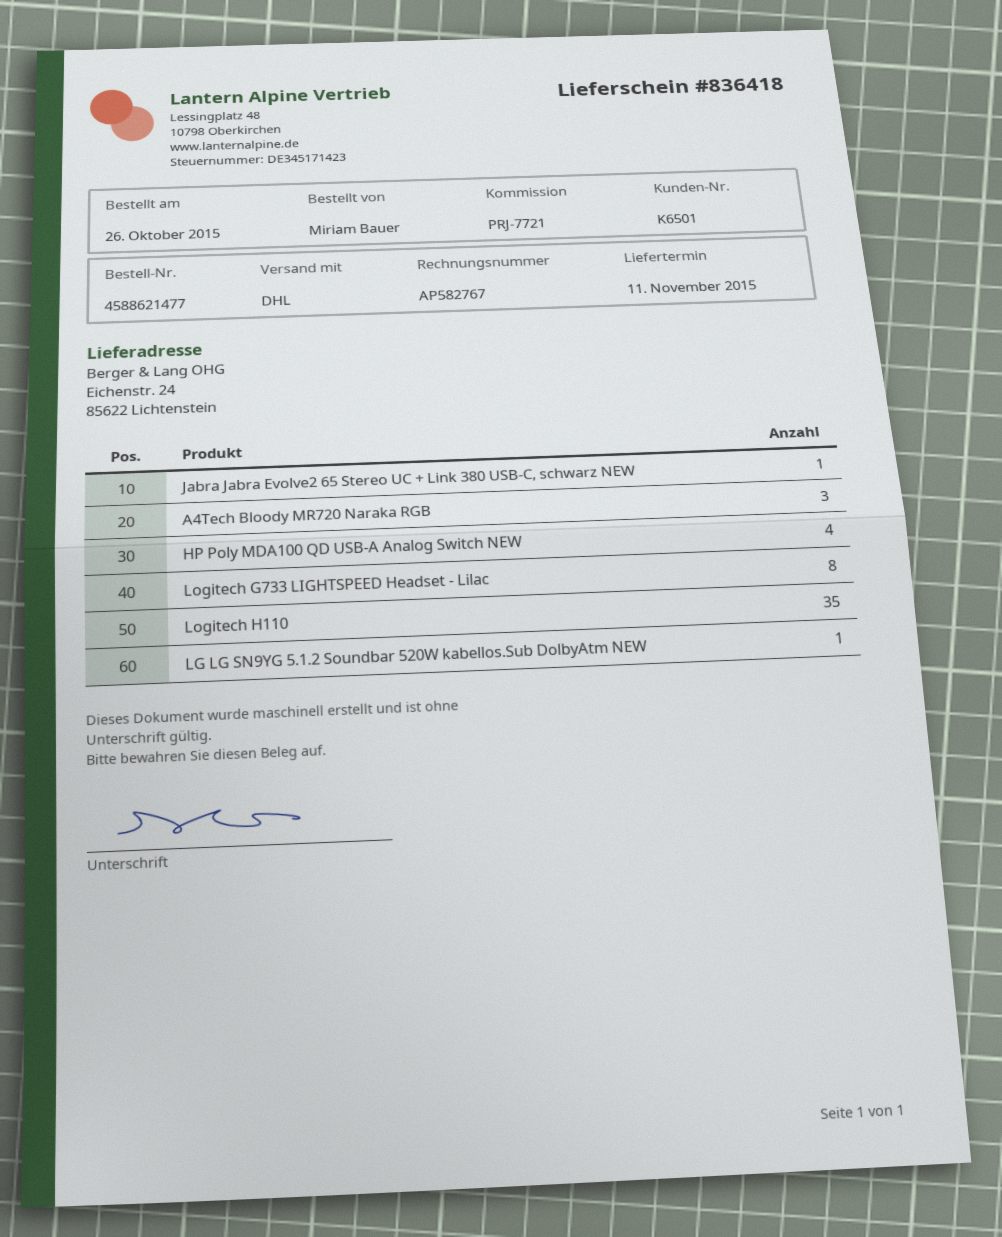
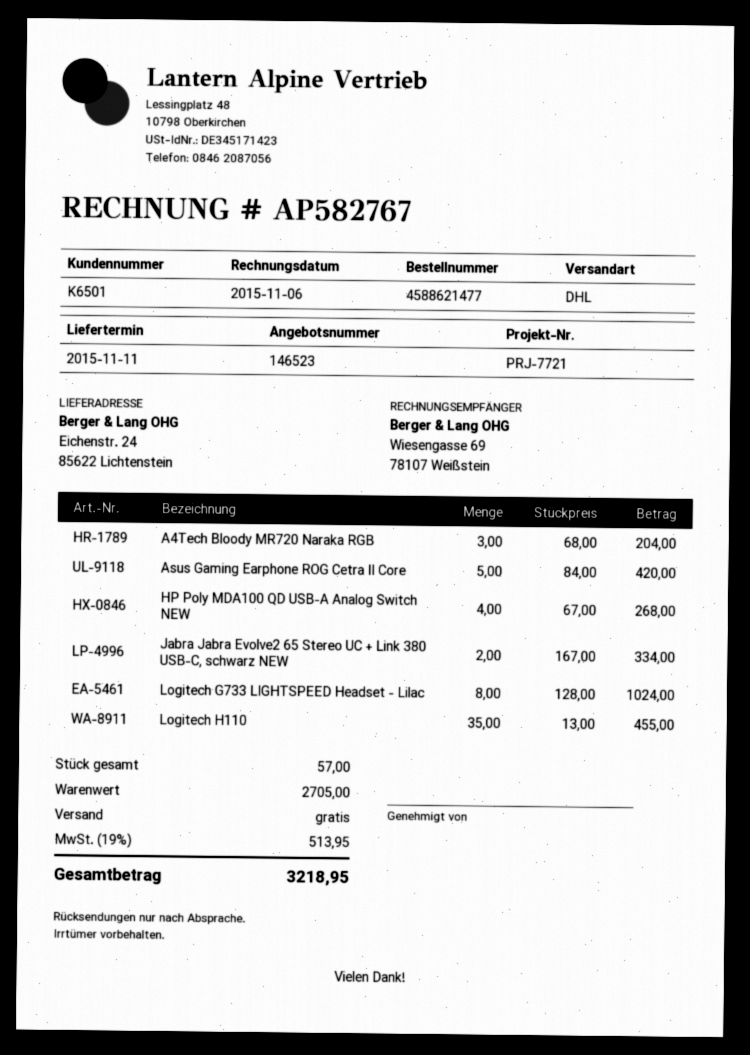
Jabra Jabra Evolve2 65 Stereo UC + Link 380 USB-C, schwarz NEW: 1 -> 2
LG LG SN9YG 5.1.2 Soundbar 520W kabellos.Sub DolbyAtm NEW: 1 -> none
Asus Gaming Earphone ROG Cetra II Core: none -> 5

